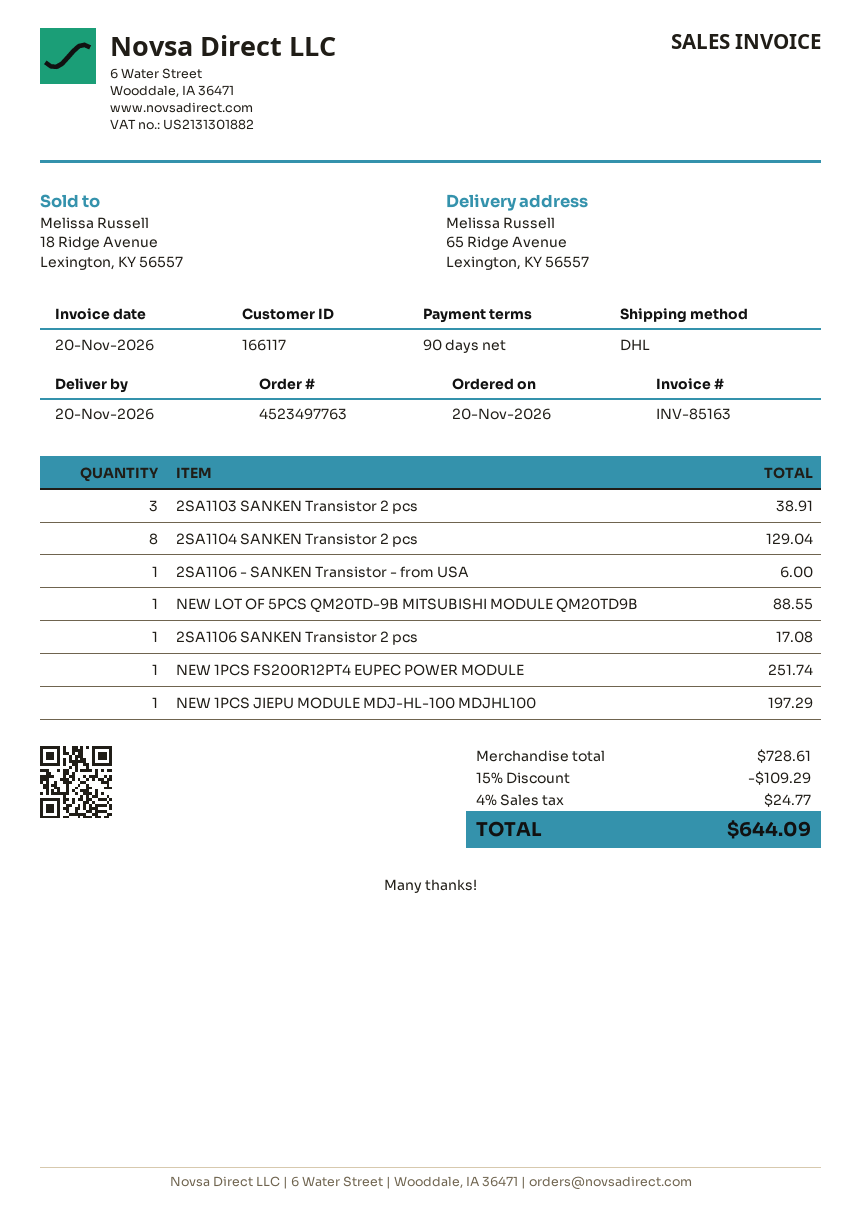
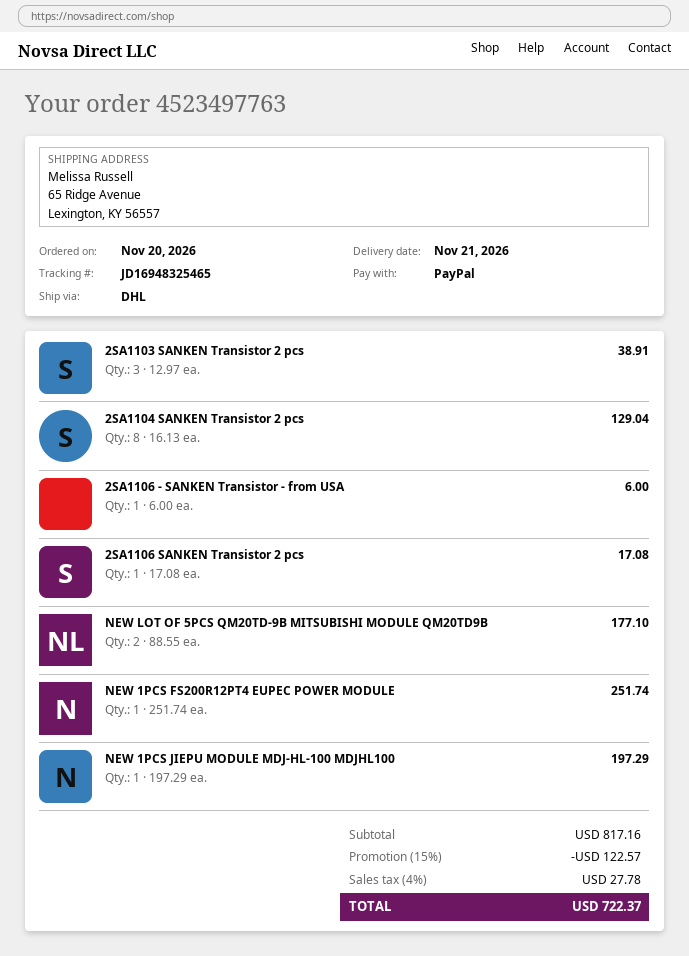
delivery date: 2026-11-20 -> 2026-11-21
NEW LOT OF 5PCS QM20TD-9B MITSUBISHI MODULE QM20TD9B: 1 for 88.55 -> 2 for 177.10
subtotal: 728.61 -> 817.16
discount: 15% = 109.29 -> 15% = 122.57
tax: 4% = 24.77 -> 4% = 27.78
total: 644.09 -> 722.37

